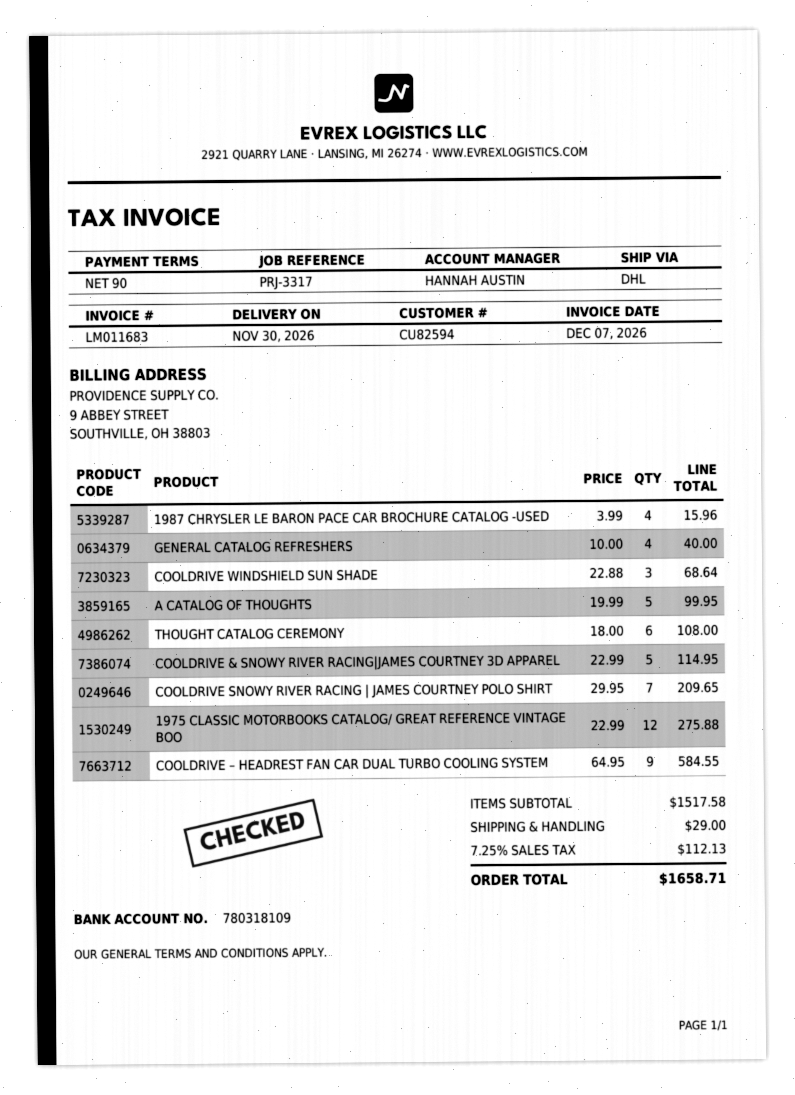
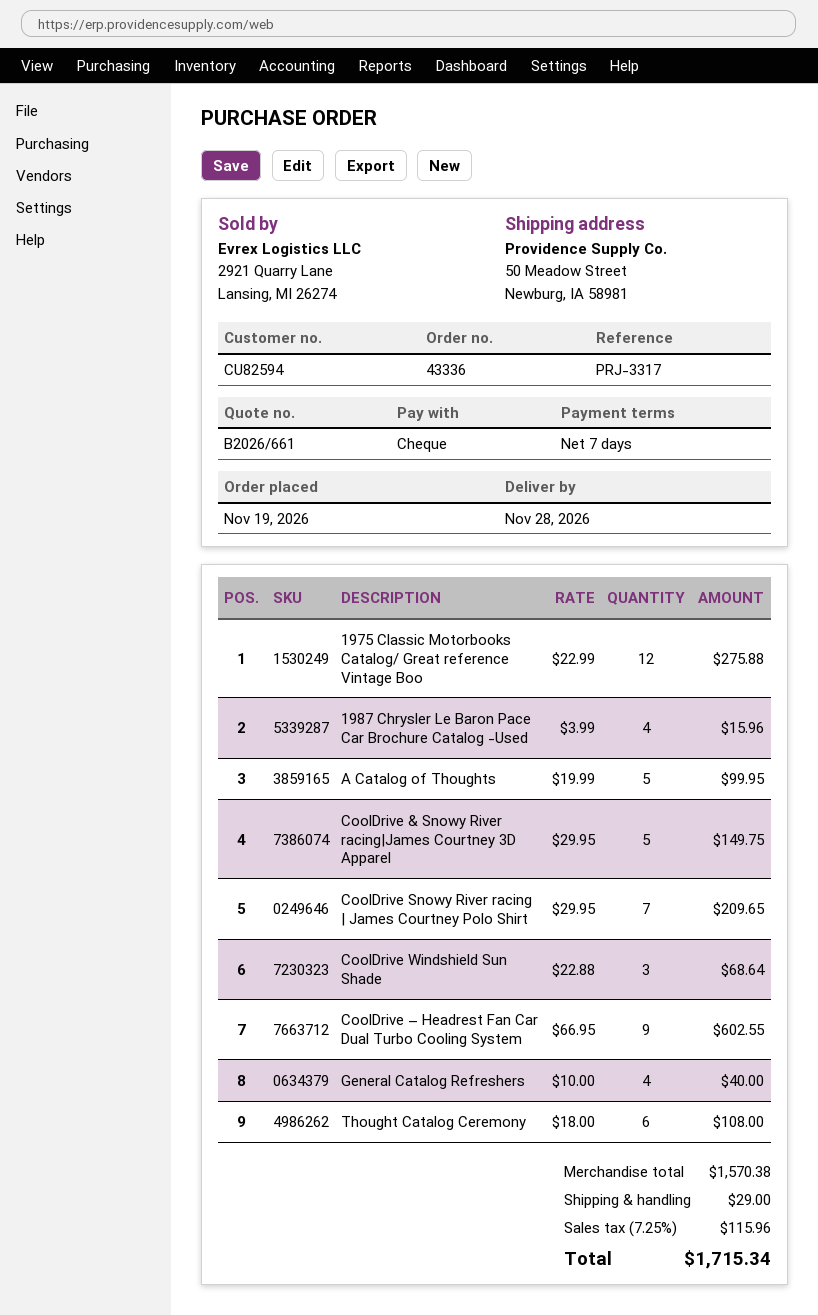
delivery date: 2026-11-30 -> 2026-11-28
payment terms: 90 days -> 7 days
COOLDRIVE & SNOWY RIVER RACING|JAMES COURTNEY 3D APPAREL: 5 x 22.99 = 114.95 -> 5 x 29.95 = 149.75
COOLDRIVE – HEADREST FAN CAR DUAL TURBO COOLING SYSTEM: 9 x 64.95 = 584.55 -> 9 x 66.95 = 602.55
subtotal: 1517.58 -> 1570.38
tax: 7.25% = 112.13 -> 7.25% = 115.96
total: 1658.71 -> 1715.34

